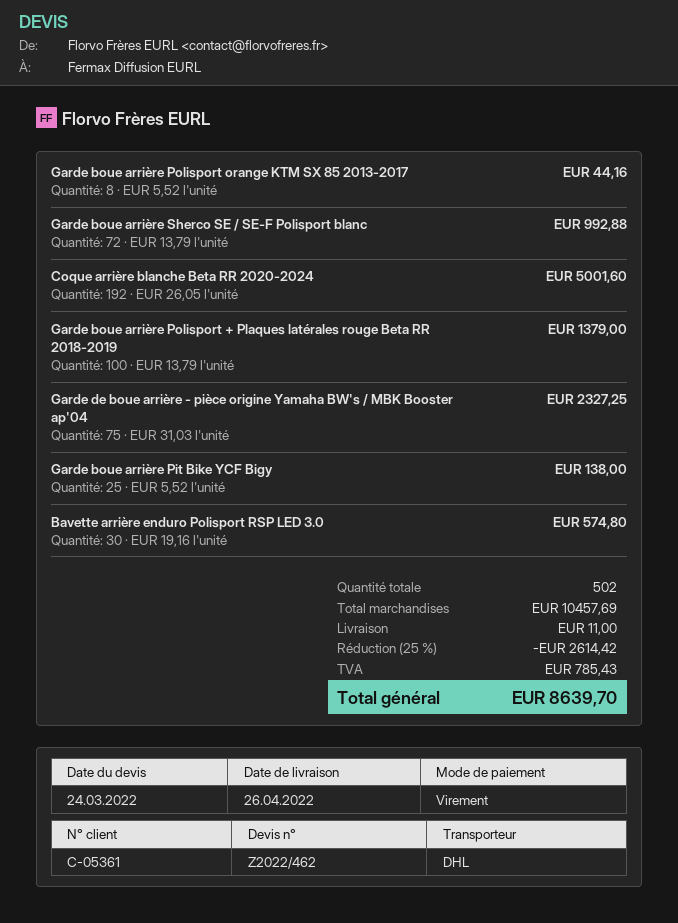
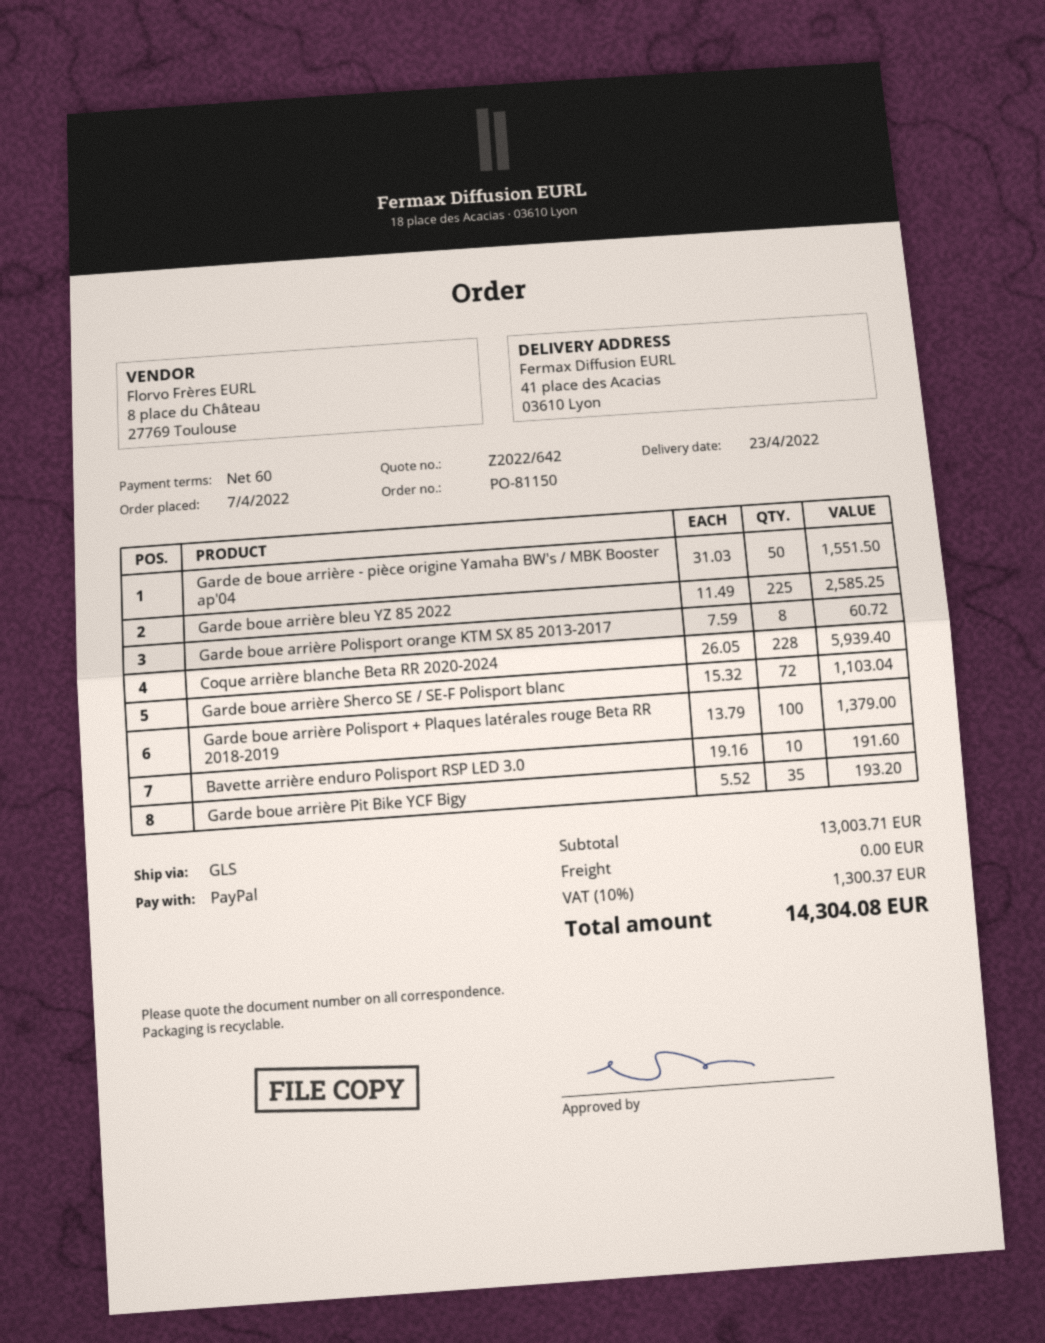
quote number: Z2022/462 -> Z2022/642
delivery date: 2022-04-26 -> 2022-04-23
payment method: bank transfer -> PayPal
shipping method: DHL -> GLS
Garde boue arrière Polisport orange KTM SX 85 2013-2017: 8 x 5.52 = 44.16 -> 8 x 7.59 = 60.72
Garde boue arrière Sherco SE / SE-F Polisport blanc: 72 x 13.79 = 992.88 -> 72 x 15.32 = 1103.04
Coque arrière blanche Beta RR 2020-2024: 192 x 26.05 = 5001.60 -> 228 x 26.05 = 5939.40
Garde de boue arrière - pièce origine Yamaha BW's / MBK Booster ap'04: 75 x 31.03 = 2327.25 -> 50 x 31.03 = 1551.50
Garde boue arrière Pit Bike YCF Bigy: 25 x 5.52 = 138.00 -> 35 x 5.52 = 193.20
Bavette arrière enduro Polisport RSP LED 3.0: 30 x 19.16 = 574.80 -> 10 x 19.16 = 191.60
Garde boue arrière bleu YZ 85 2022: none -> 225 x 11.49 = 2585.25
subtotal: 10457.69 -> 13003.71
discount: 25% = 2614.42 -> none
shipping: 11.00 -> 0.00
tax: 785.43 -> 1300.37
total: 8639.70 -> 14304.08

